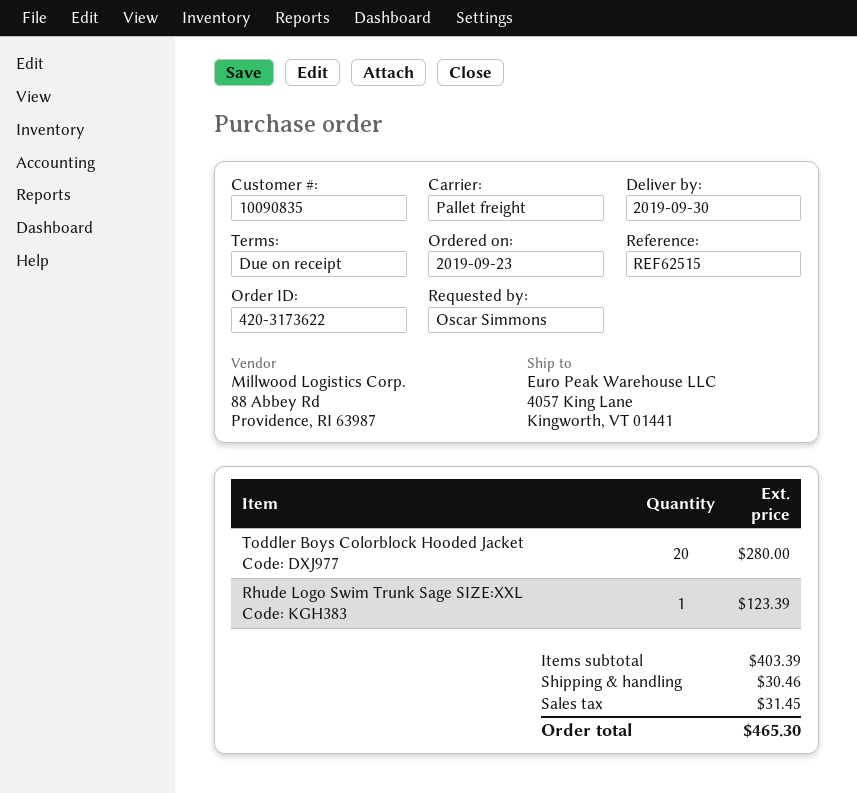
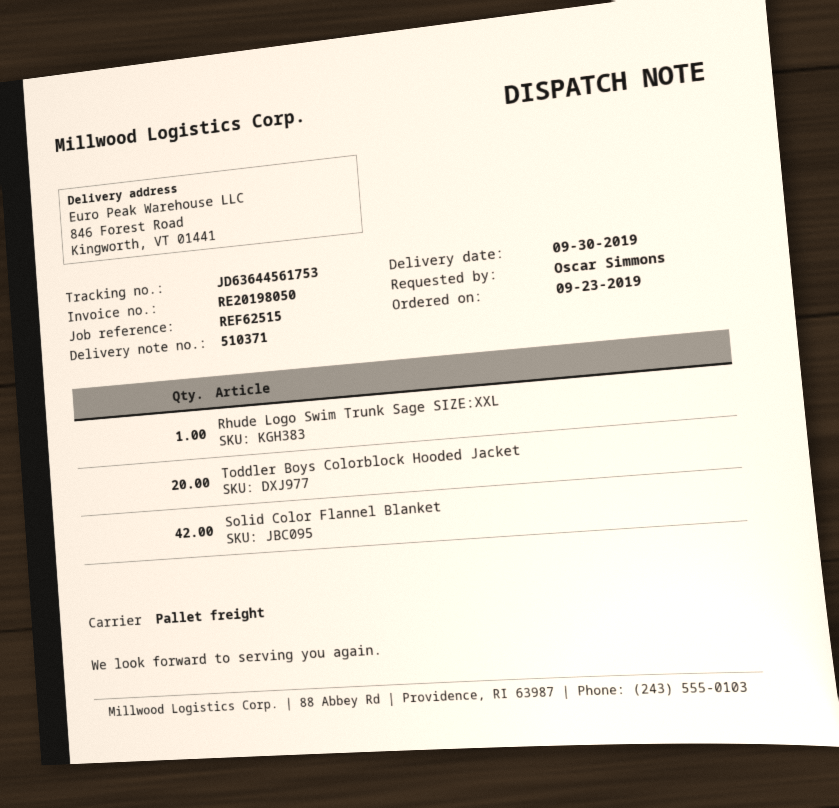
ship to: 4057 King Lane, Kingworth, VT 01441 -> 846 Forest Road, Kingworth, VT 01441
Solid Color Flannel Blanket: none -> 42

